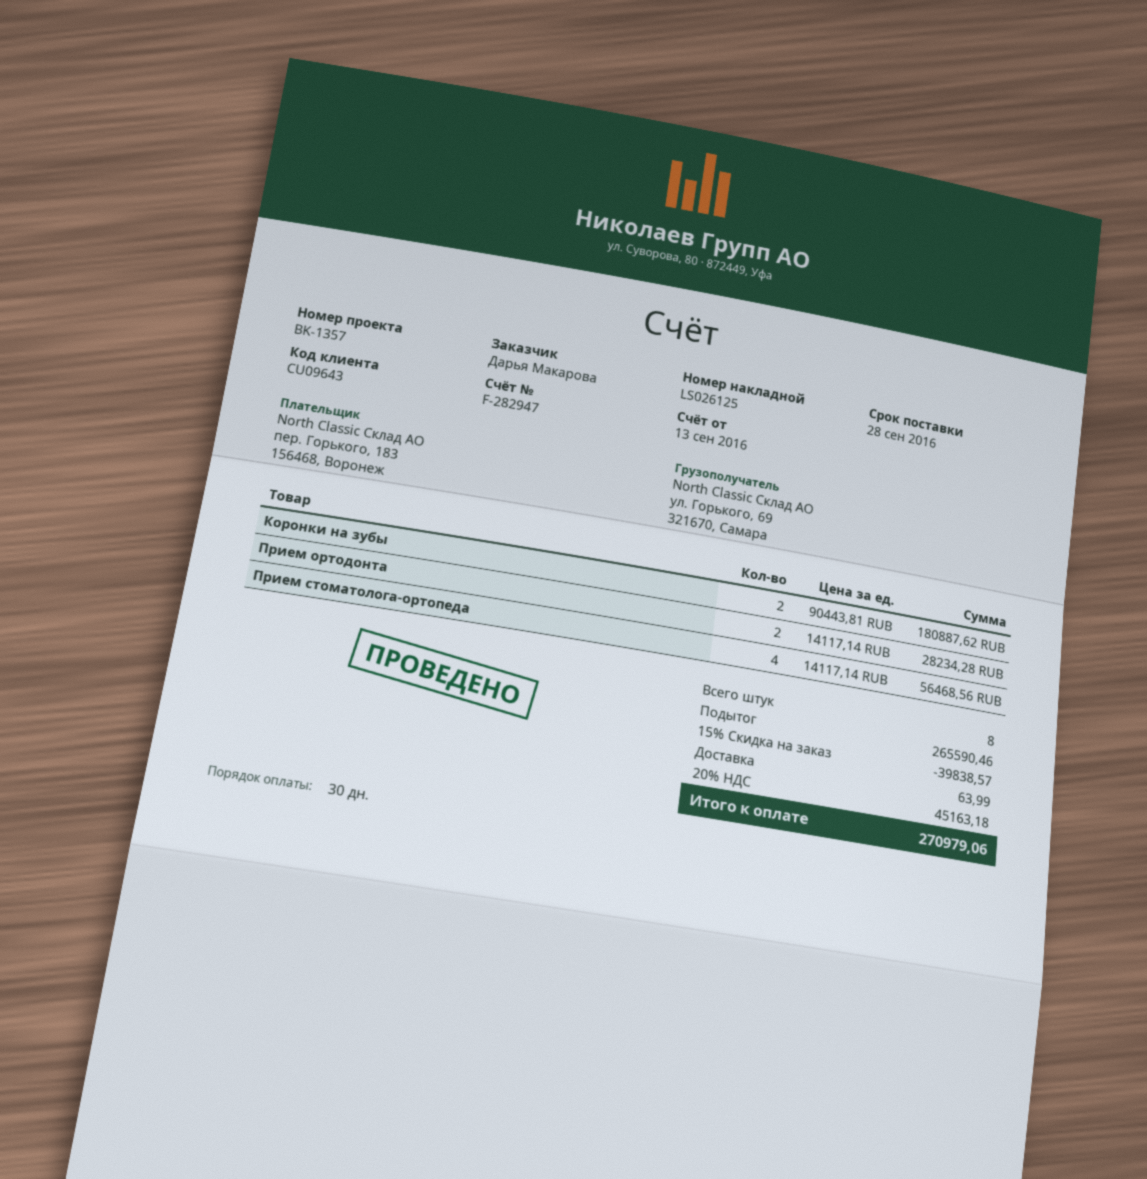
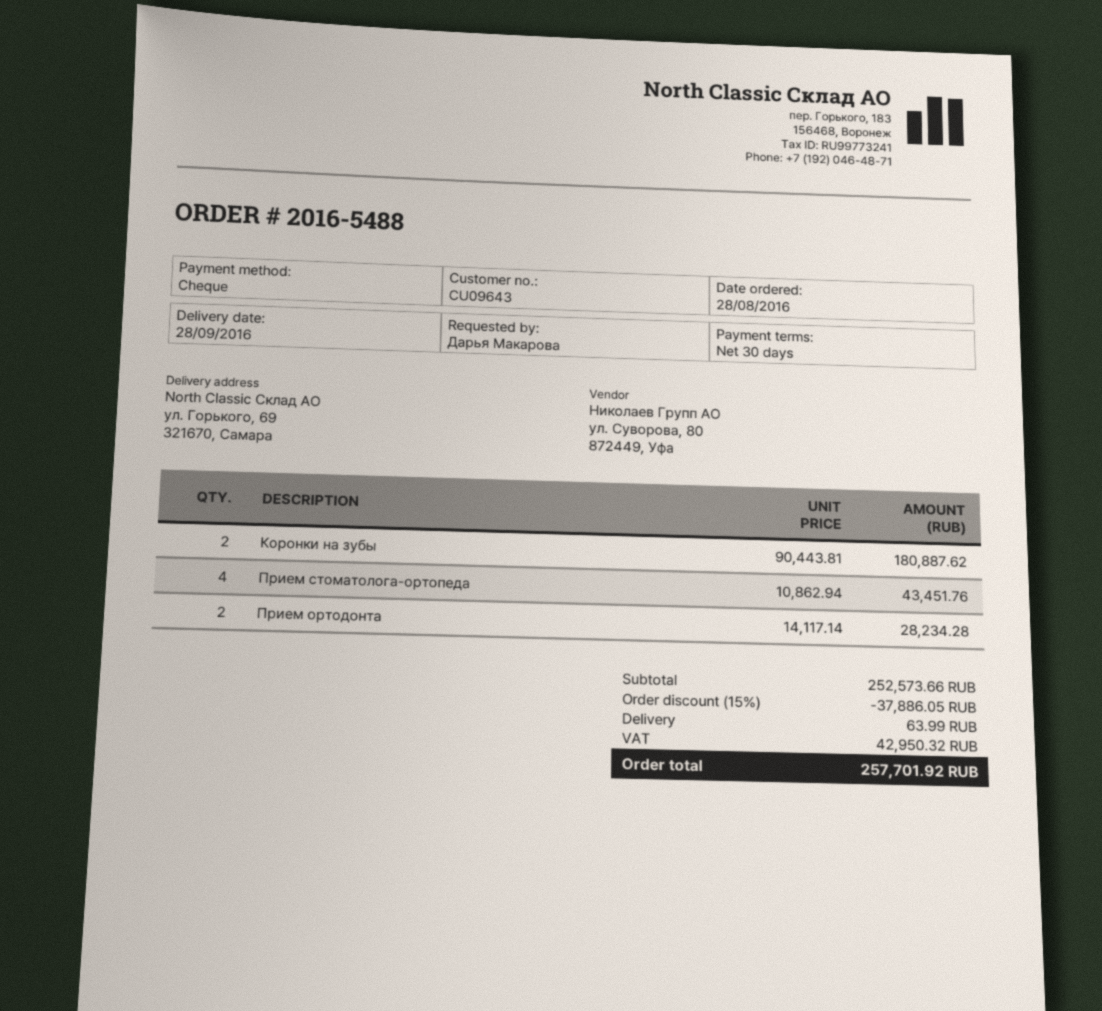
Прием стоматолога-ортопеда: 4 x 14117.14 = 56468.56 -> 4 x 10862.94 = 43451.76
subtotal: 265590.46 -> 252573.66
discount: 15% = 39838.57 -> 15% = 37886.05
tax: 45163.18 -> 42950.32
total: 270979.06 -> 257701.92

